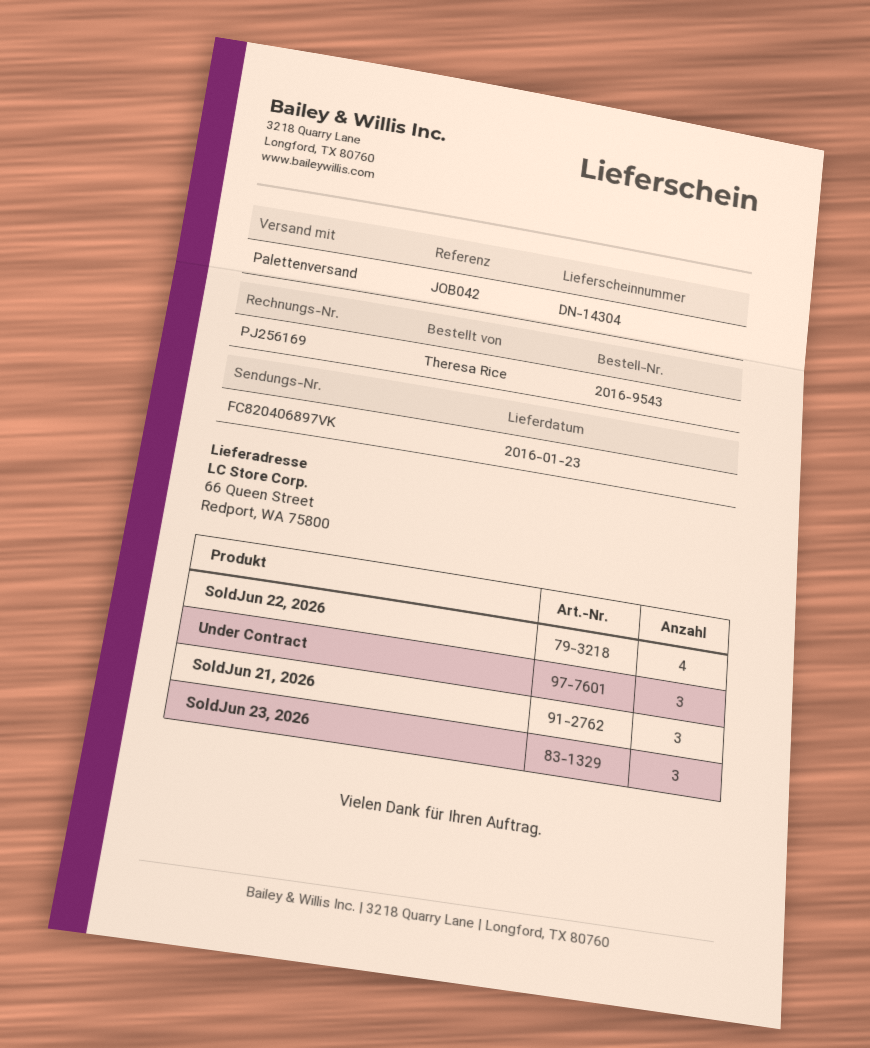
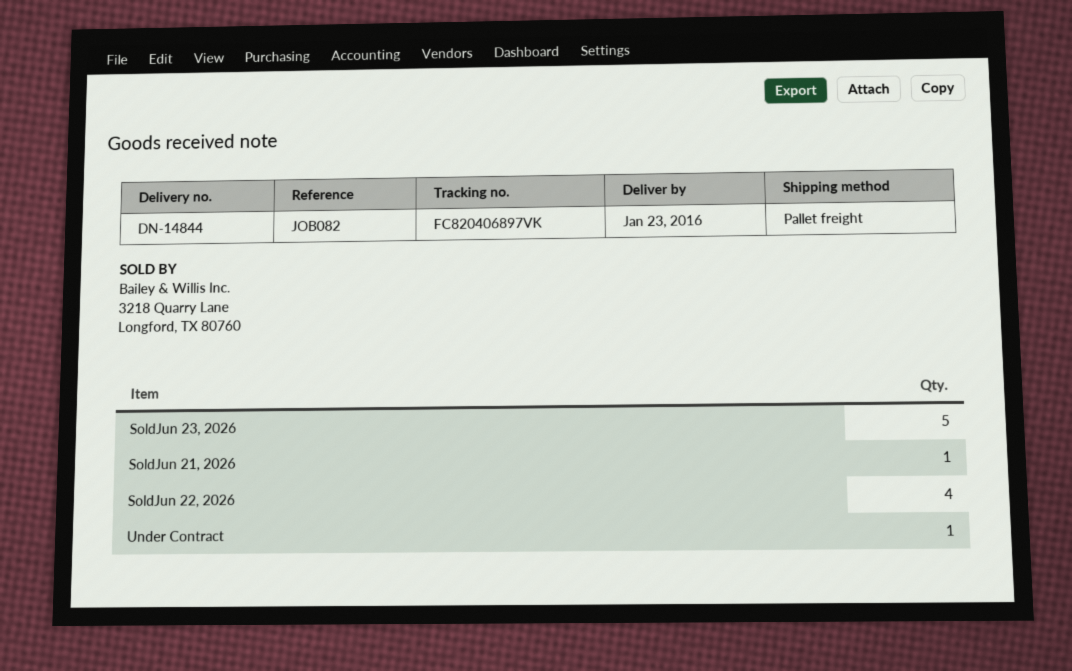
delivery note number: DN-14304 -> DN-14844
reference: JOB042 -> JOB082
Under Contract: 3 -> 1
SoldJun 21, 2026: 3 -> 1
SoldJun 23, 2026: 3 -> 5

